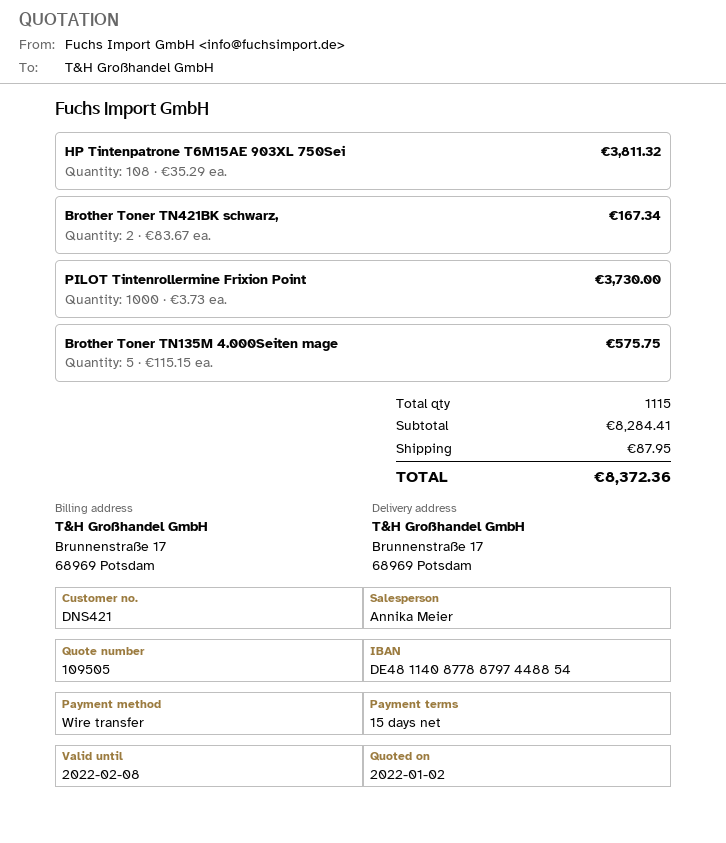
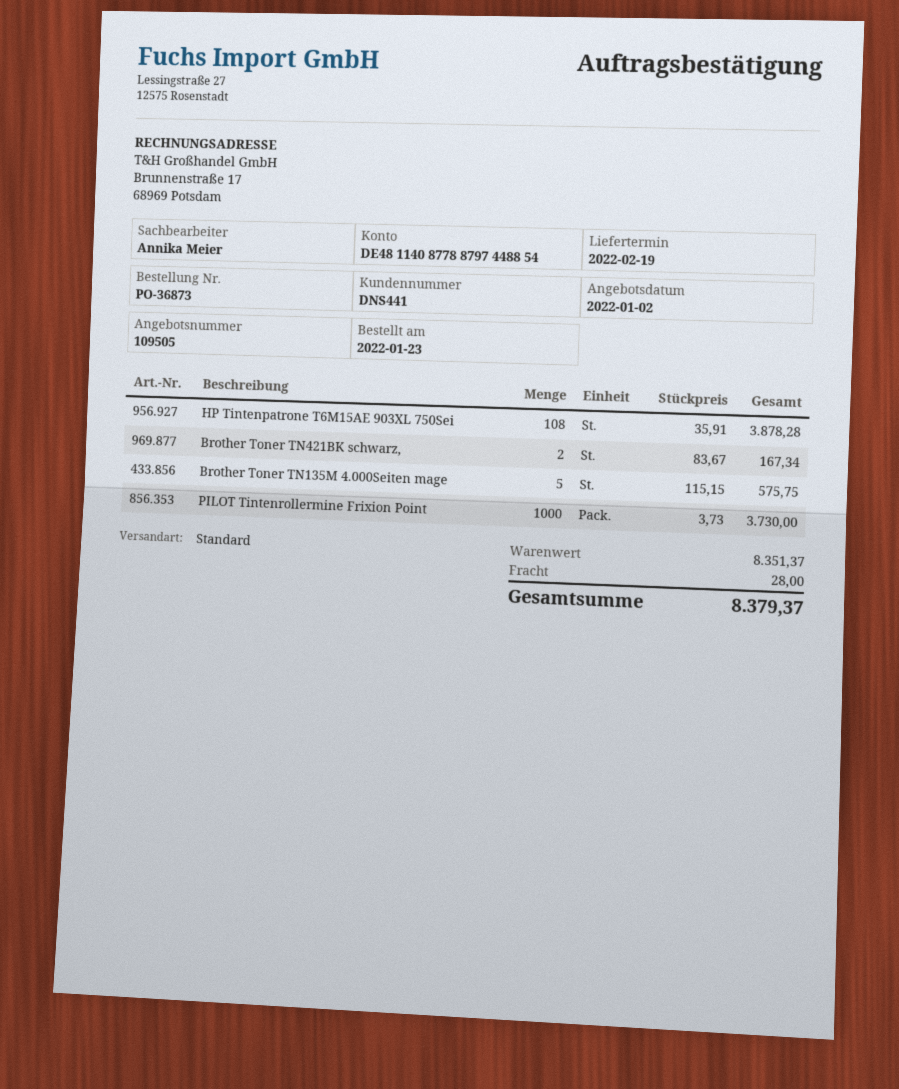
customer number: DNS421 -> DNS441
HP Tintenpatrone T6M15AE 903XL 750Sei: 108 x 35.29 = 3811.32 -> 108 x 35.91 = 3878.28
subtotal: 8284.41 -> 8351.37
shipping: 87.95 -> 28.00
total: 8372.36 -> 8379.37

